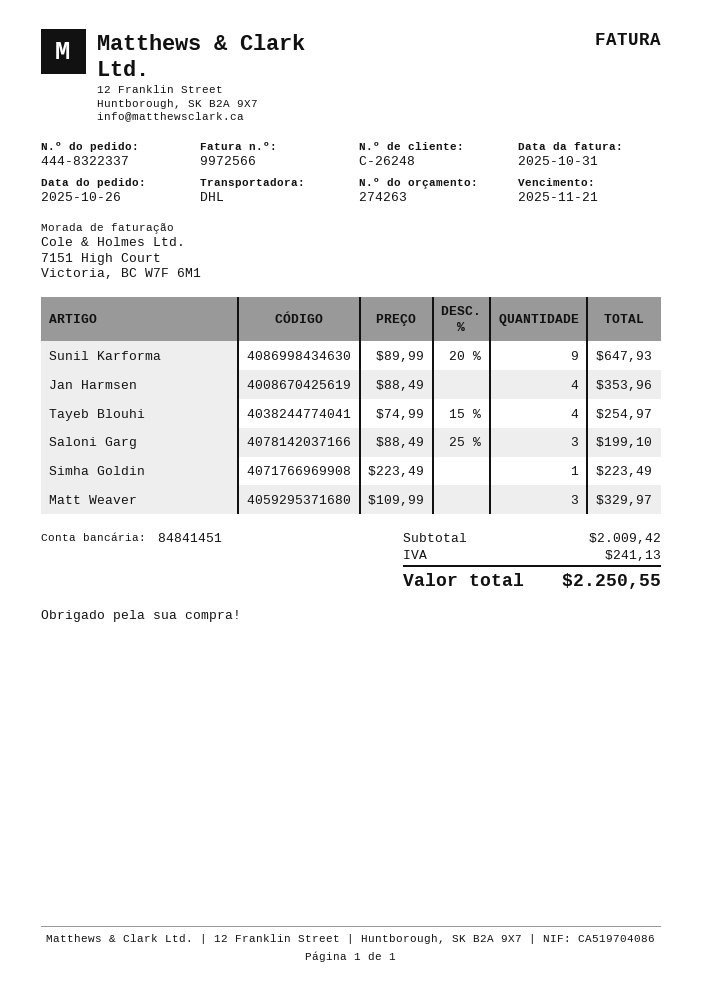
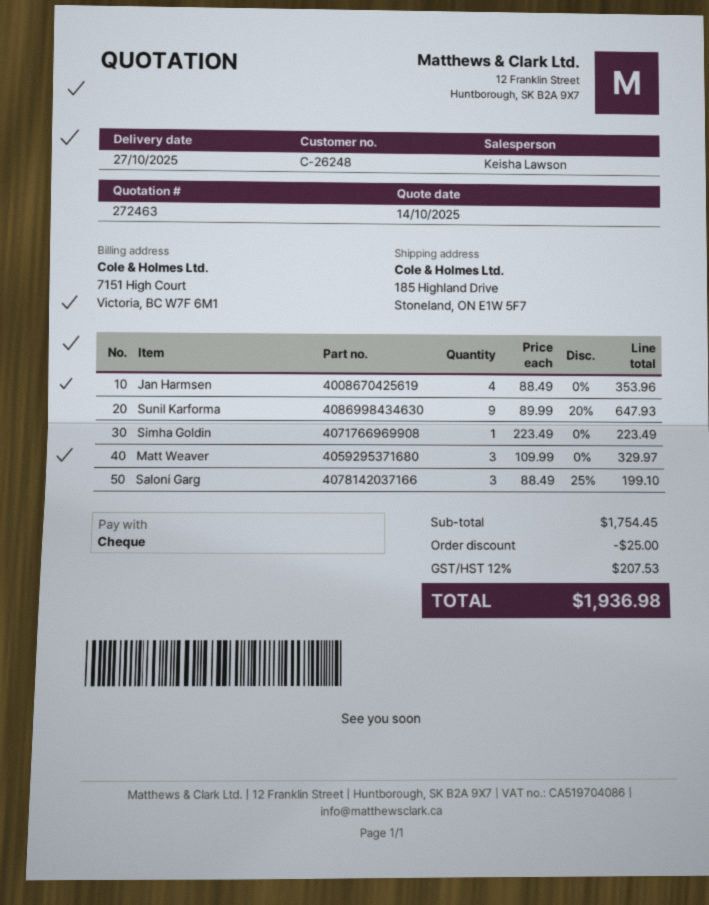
quote number: 274263 -> 272463
Tayeb Blouhi: 4 x 74.99 - 15% = 254.97 -> none
subtotal: 2009.42 -> 1754.45
discount: none -> 25.00
tax: 241.13 -> 207.53
total: 2250.55 -> 1936.98

